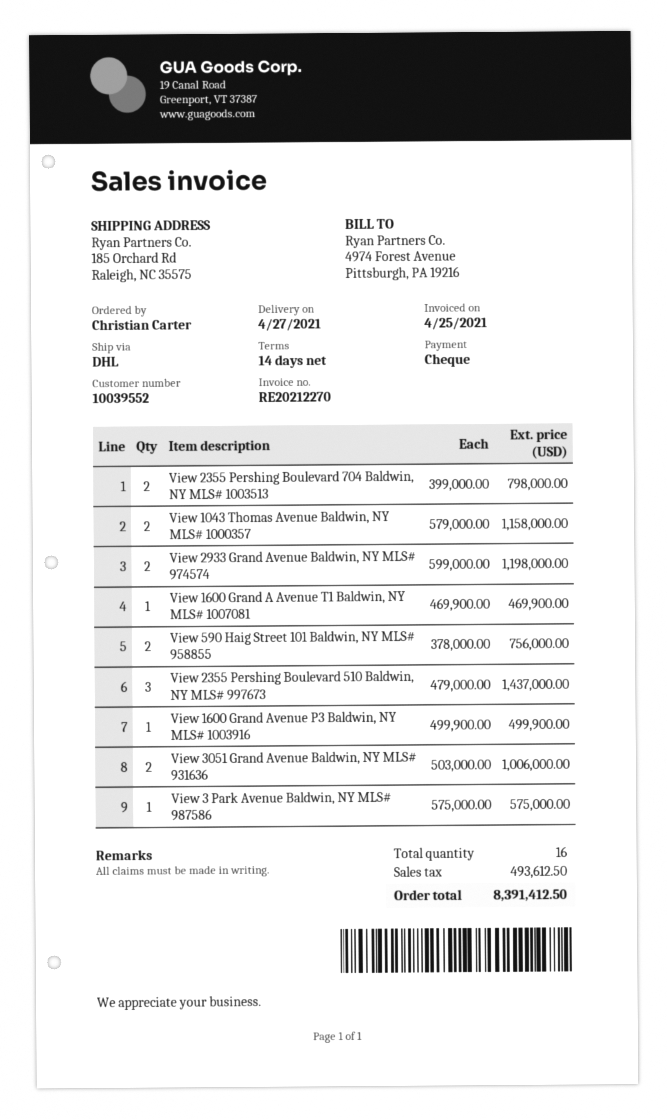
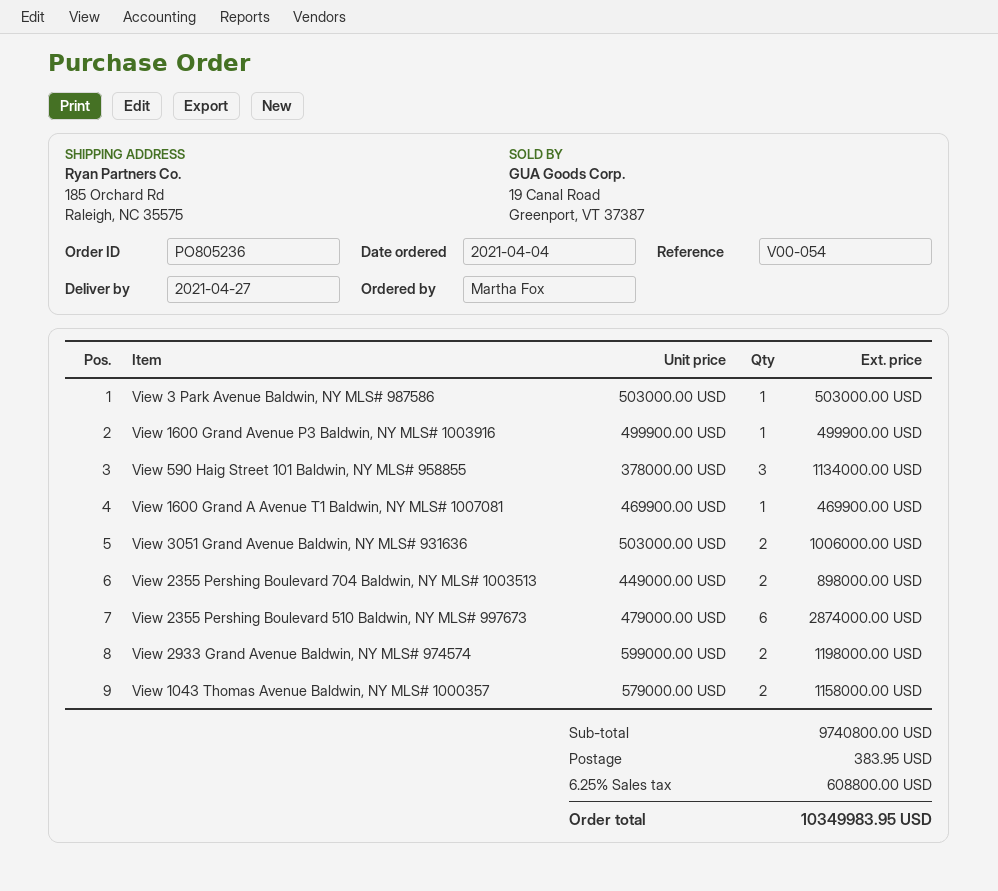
ordered by: Christian Carter -> Martha Fox
View 2355 Pershing Boulevard 704 Baldwin, NY MLS# 1003513: 2 x 399000.00 = 798000.00 -> 2 x 449000.00 = 898000.00
View 590 Haig Street 101 Baldwin, NY MLS# 958855: 2 x 378000.00 = 756000.00 -> 3 x 378000.00 = 1134000.00
View 2355 Pershing Boulevard 510 Baldwin, NY MLS# 997673: 3 x 479000.00 = 1437000.00 -> 6 x 479000.00 = 2874000.00
View 3 Park Avenue Baldwin, NY MLS# 987586: 1 x 575000.00 = 575000.00 -> 1 x 503000.00 = 503000.00
shipping: none -> 383.95
tax: 493612.50 -> 608800.00
total: 8391412.50 -> 10349983.95

